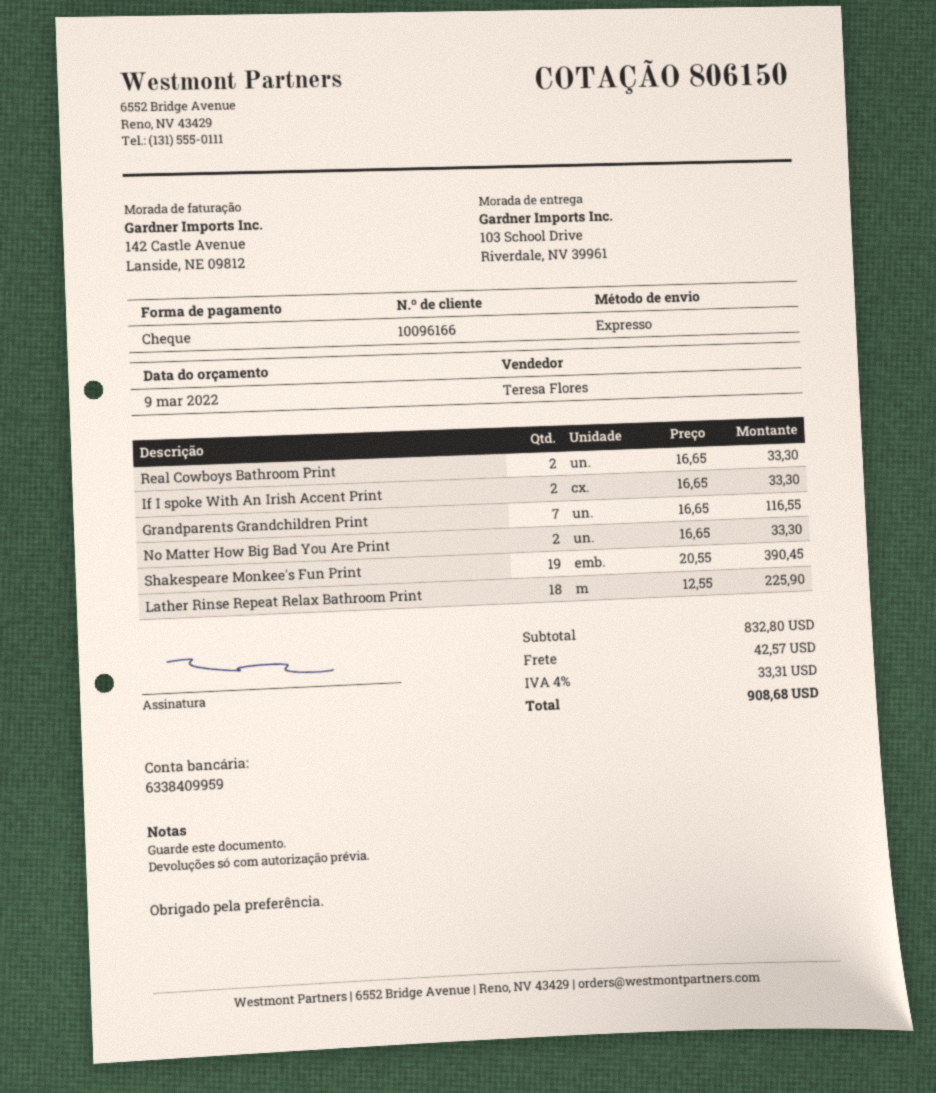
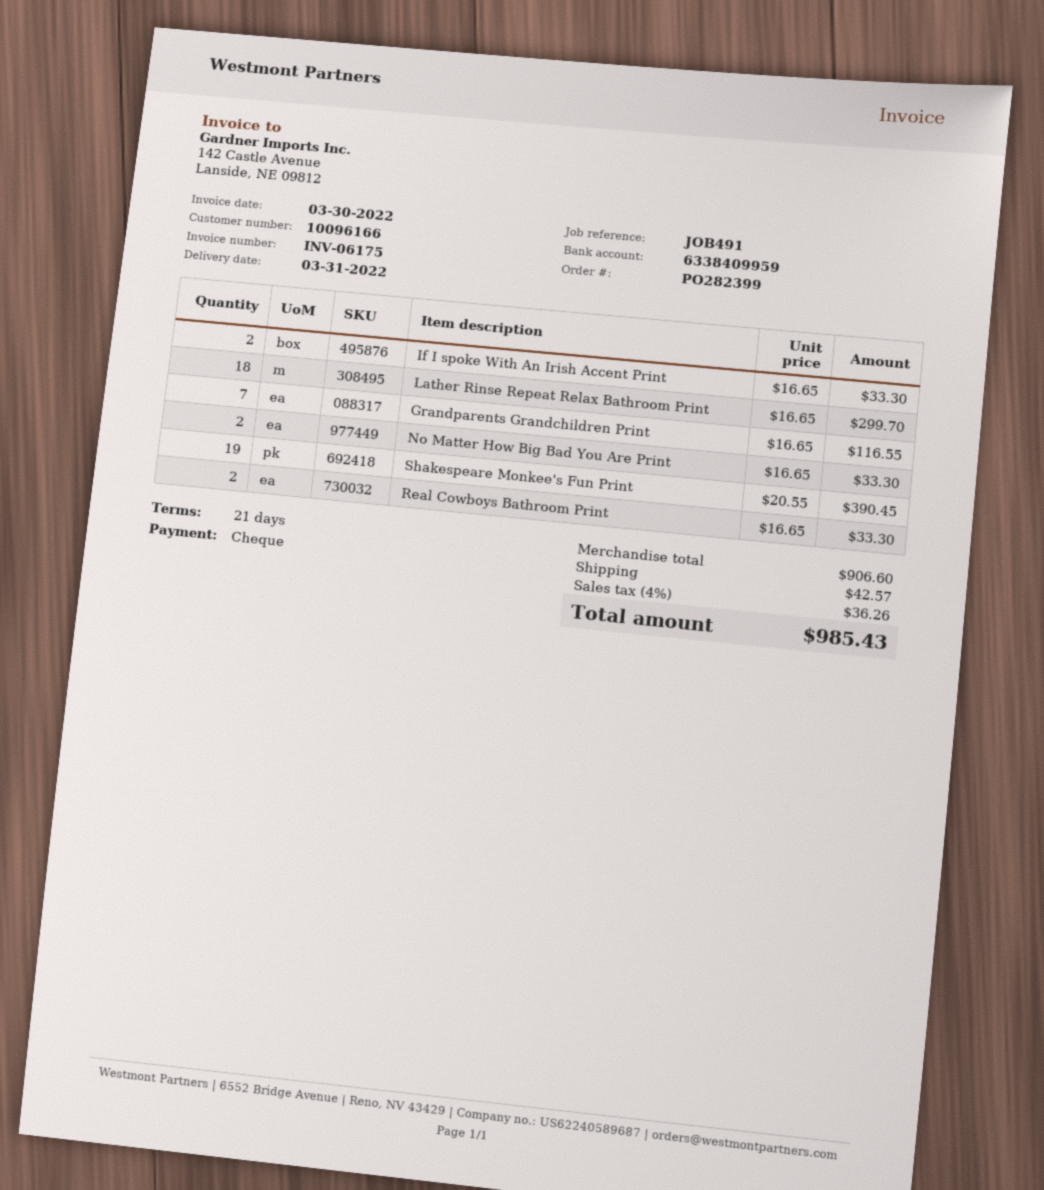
Lather Rinse Repeat Relax Bathroom Print: 18 x 12.55 = 225.90 -> 18 x 16.65 = 299.70
subtotal: 832.80 -> 906.60
tax: 4% = 33.31 -> 4% = 36.26
total: 908.68 -> 985.43

